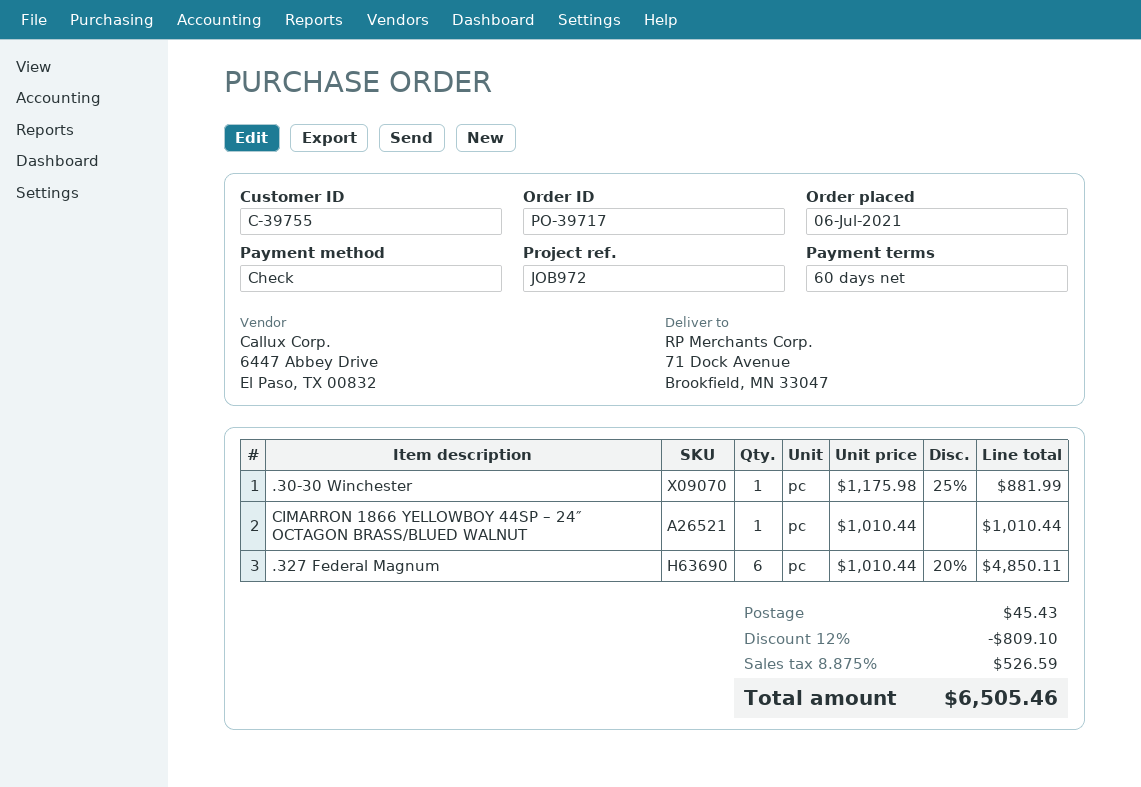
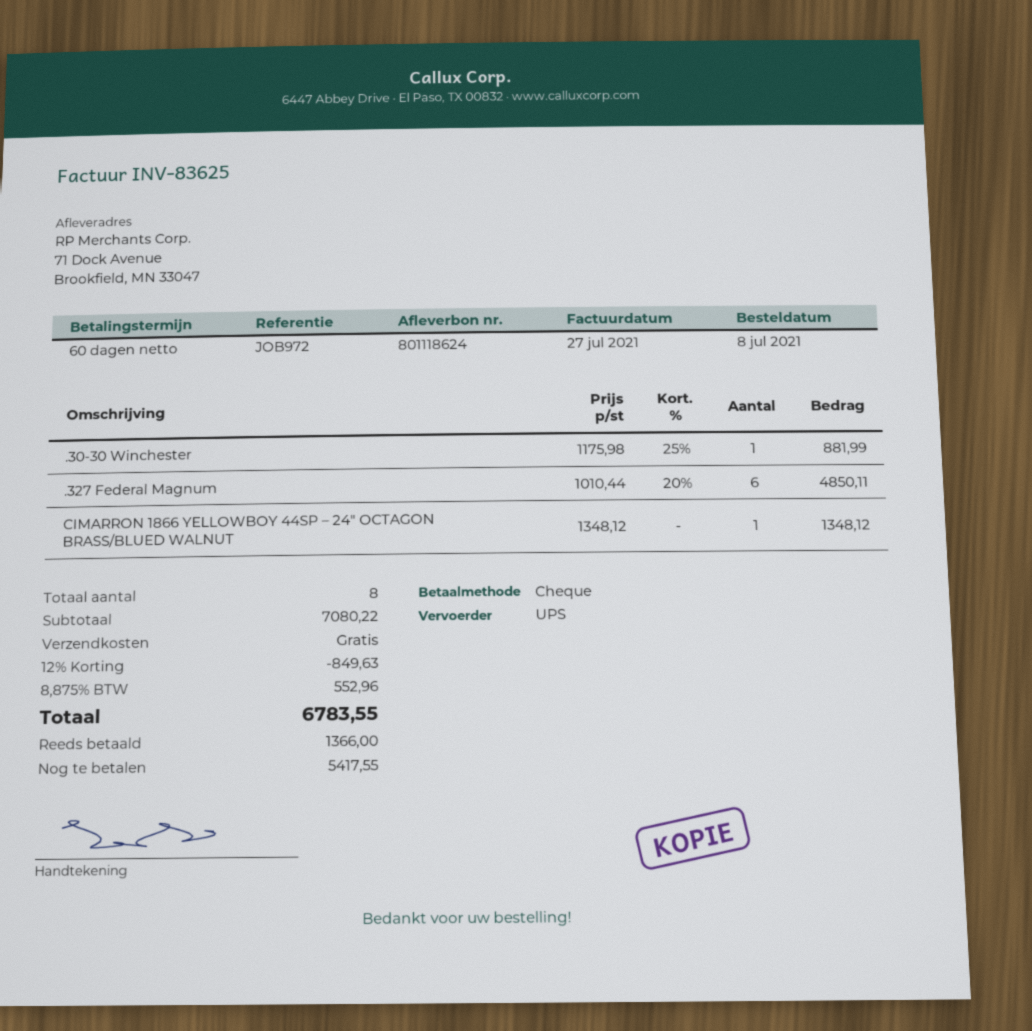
order date: 2021-07-06 -> 2021-07-08
CIMARRON 1866 YELLOWBOY 44SP – 24″ OCTAGON BRASS/BLUED WALNUT: 1 x 1010.44 = 1010.44 -> 1 x 1348.12 = 1348.12
discount: 12% = 809.10 -> 12% = 849.63
shipping: 45.43 -> 0.00
tax: 8.875% = 526.59 -> 8.875% = 552.96
total: 6505.46 -> 6783.55

